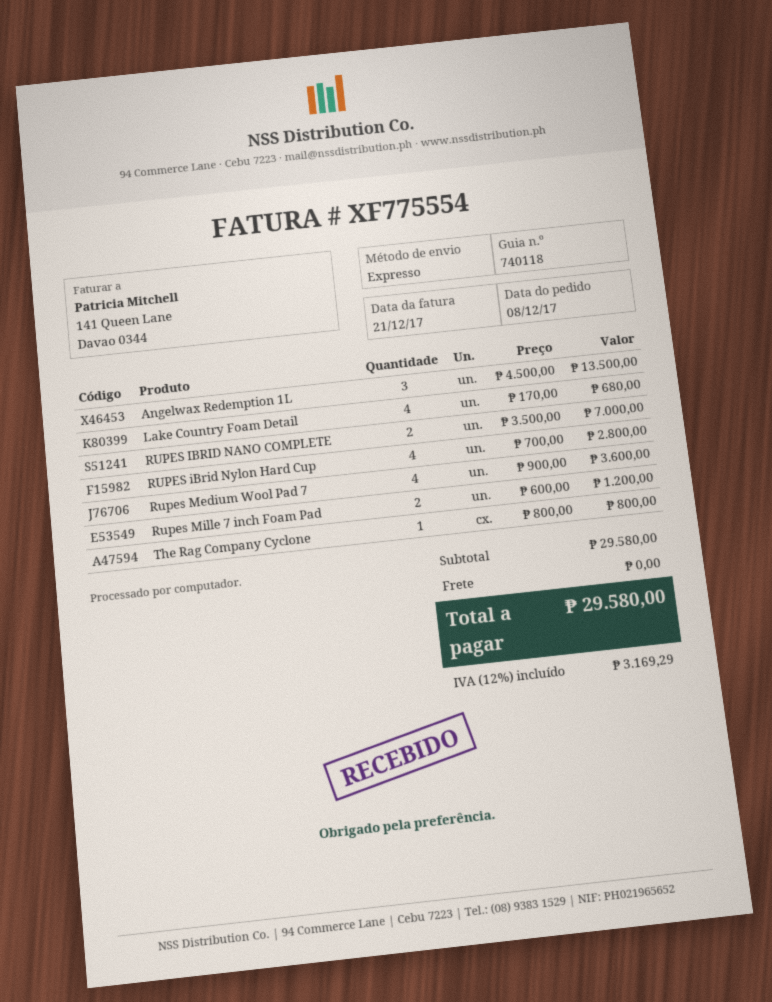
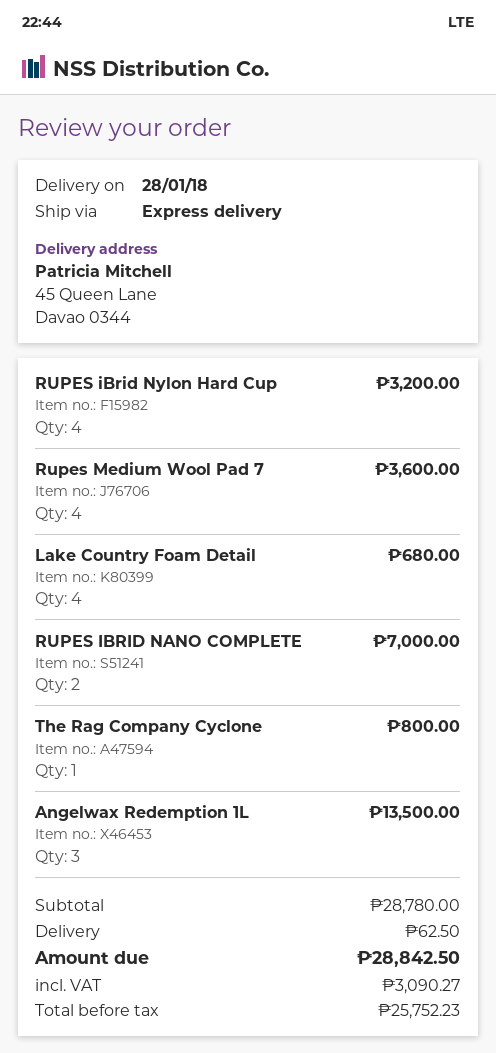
RUPES iBrid Nylon Hard Cup: 4 for 2800.00 -> 4 for 3200.00
Rupes Mille 7 inch Foam Pad: 2 for 1200.00 -> none
subtotal: 29580.00 -> 28780.00
shipping: 0.00 -> 62.50
tax: 3169.29 -> 3090.27
total: 29580.00 -> 28842.50

